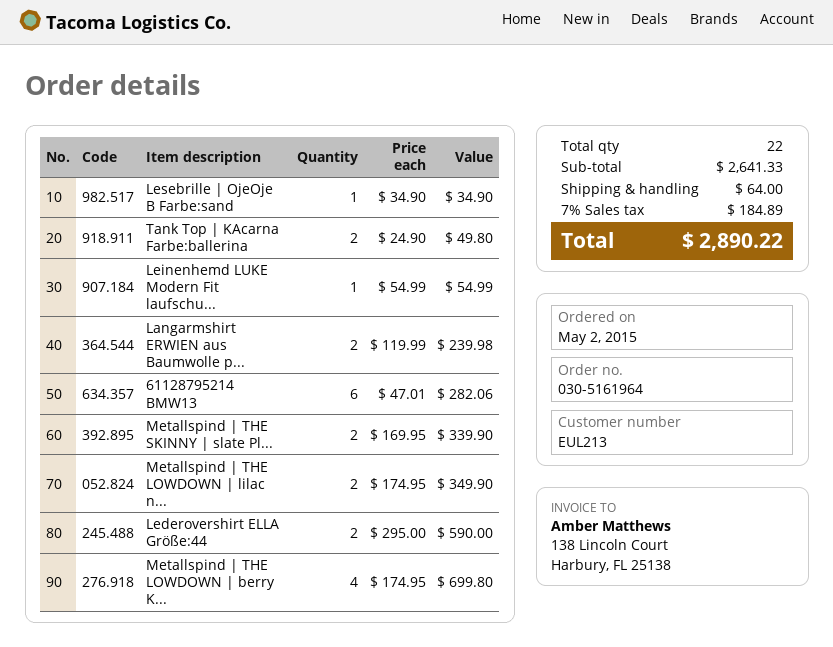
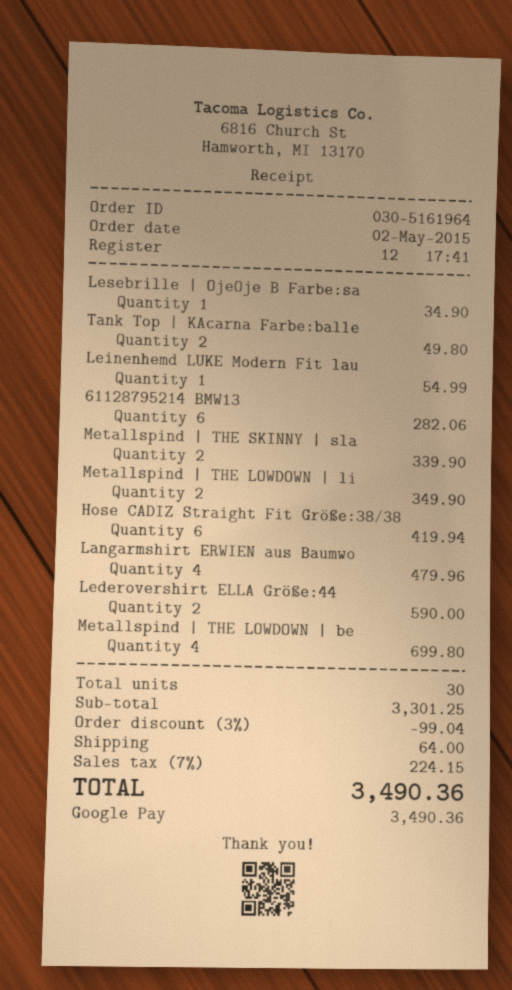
Langarmshirt ERWIEN aus Baumwolle p...: 2 for 239.98 -> 4 for 479.96
Hose CADIZ Straight Fit Größe:38/38: none -> 6 for 419.94
total quantity: 22 -> 30
subtotal: 2641.33 -> 3301.25
discount: none -> 3% = 99.04
tax: 7% = 184.89 -> 7% = 224.15
total: 2890.22 -> 3490.36

